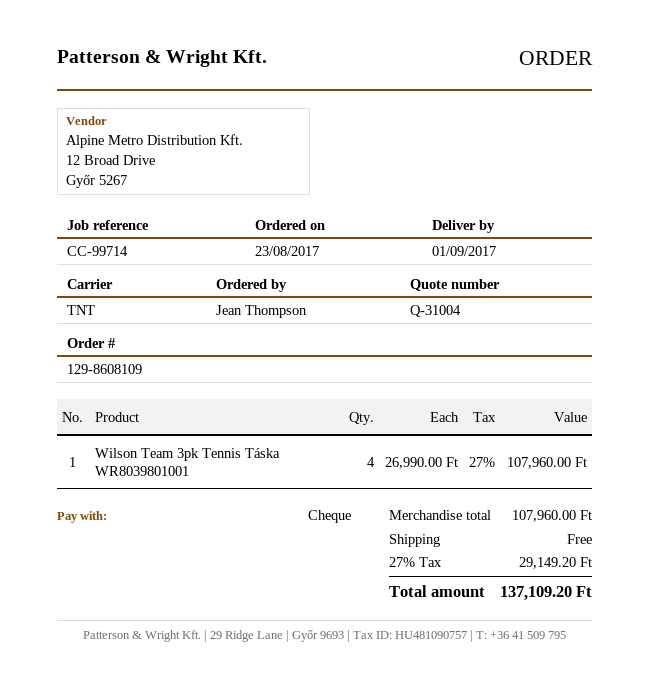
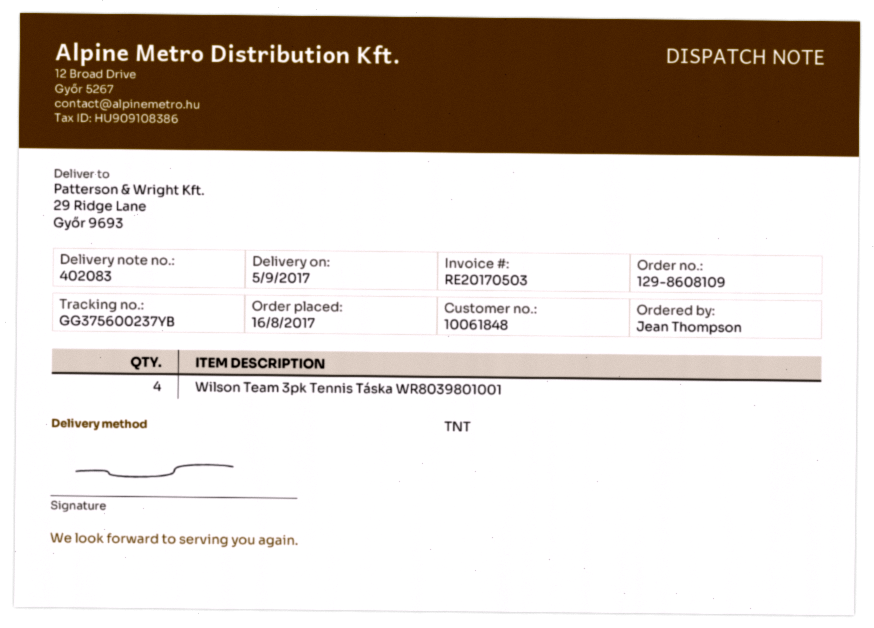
order date: 2017-08-23 -> 2017-08-16
delivery date: 2017-09-01 -> 2017-09-05

